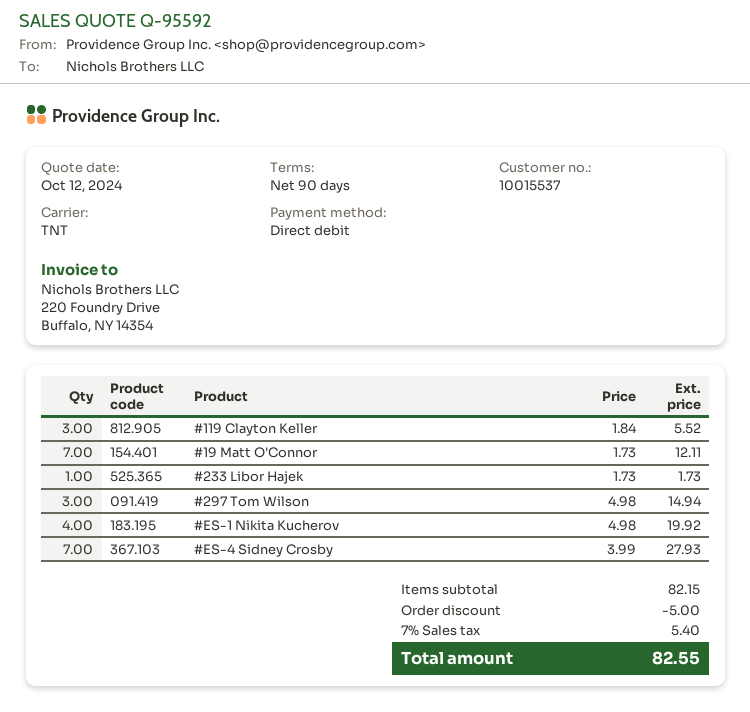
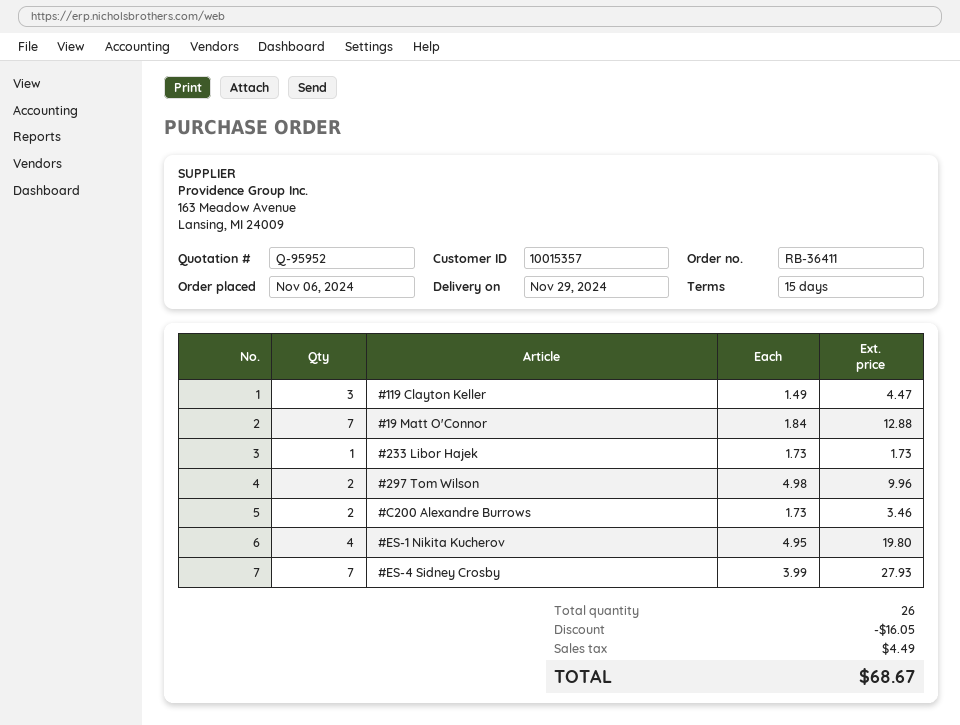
quote number: Q-95592 -> Q-95952
payment terms: 90 days -> 15 days
customer number: 10015537 -> 10015357
#119 Clayton Keller: 3 x 1.84 = 5.52 -> 3 x 1.49 = 4.47
#19 Matt O'Connor: 7 x 1.73 = 12.11 -> 7 x 1.84 = 12.88
#297 Tom Wilson: 3 x 4.98 = 14.94 -> 2 x 4.98 = 9.96
#ES-1 Nikita Kucherov: 4 x 4.98 = 19.92 -> 4 x 4.95 = 19.80
#C200 Alexandre Burrows: none -> 2 x 1.73 = 3.46
discount: 5.00 -> 16.05
tax: 5.40 -> 4.49
total: 82.55 -> 68.67

